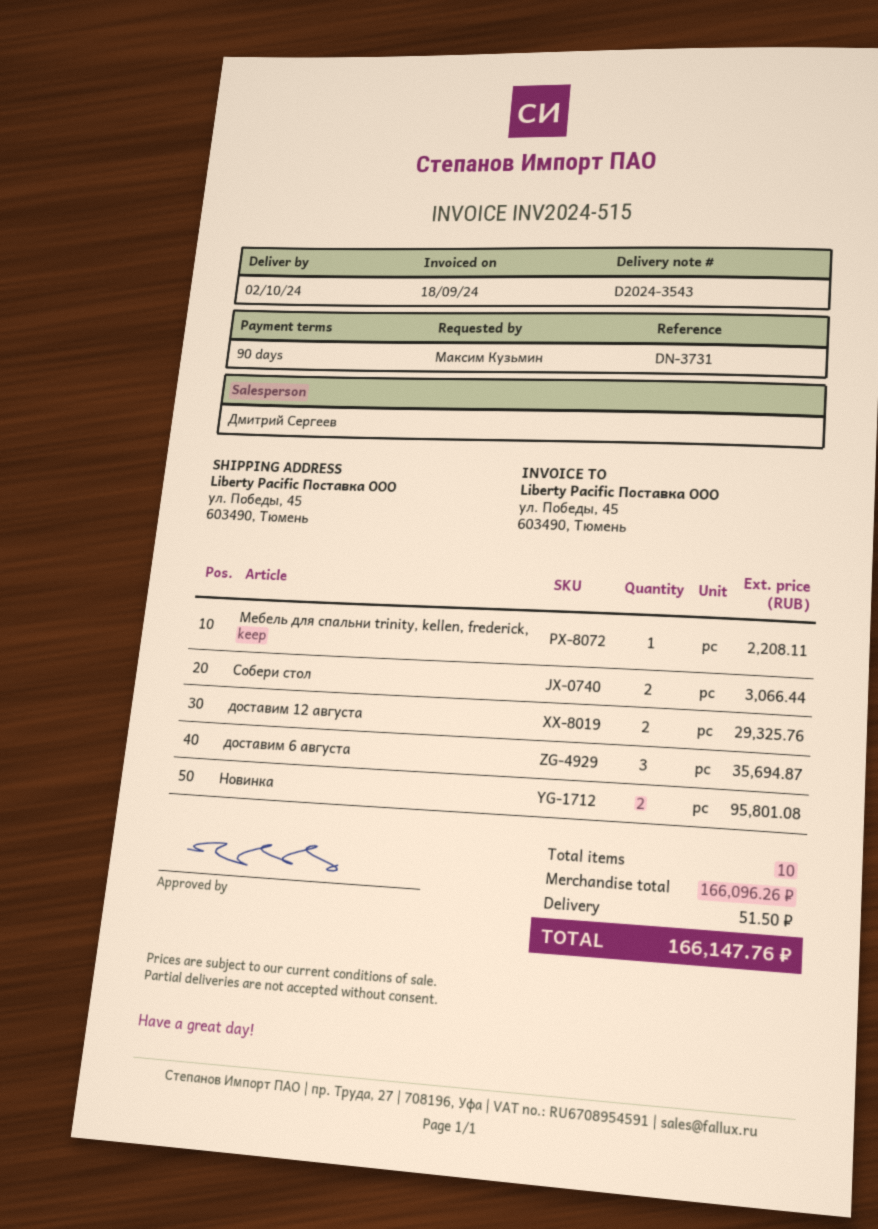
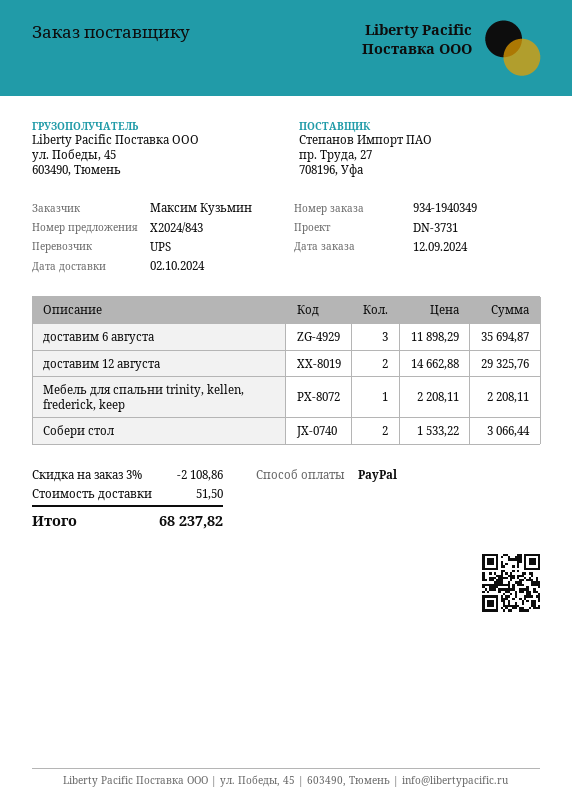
Новинка: 2 for 95801.08 -> none
discount: none -> 3% = 2108.86
total: 166147.76 -> 68237.82

